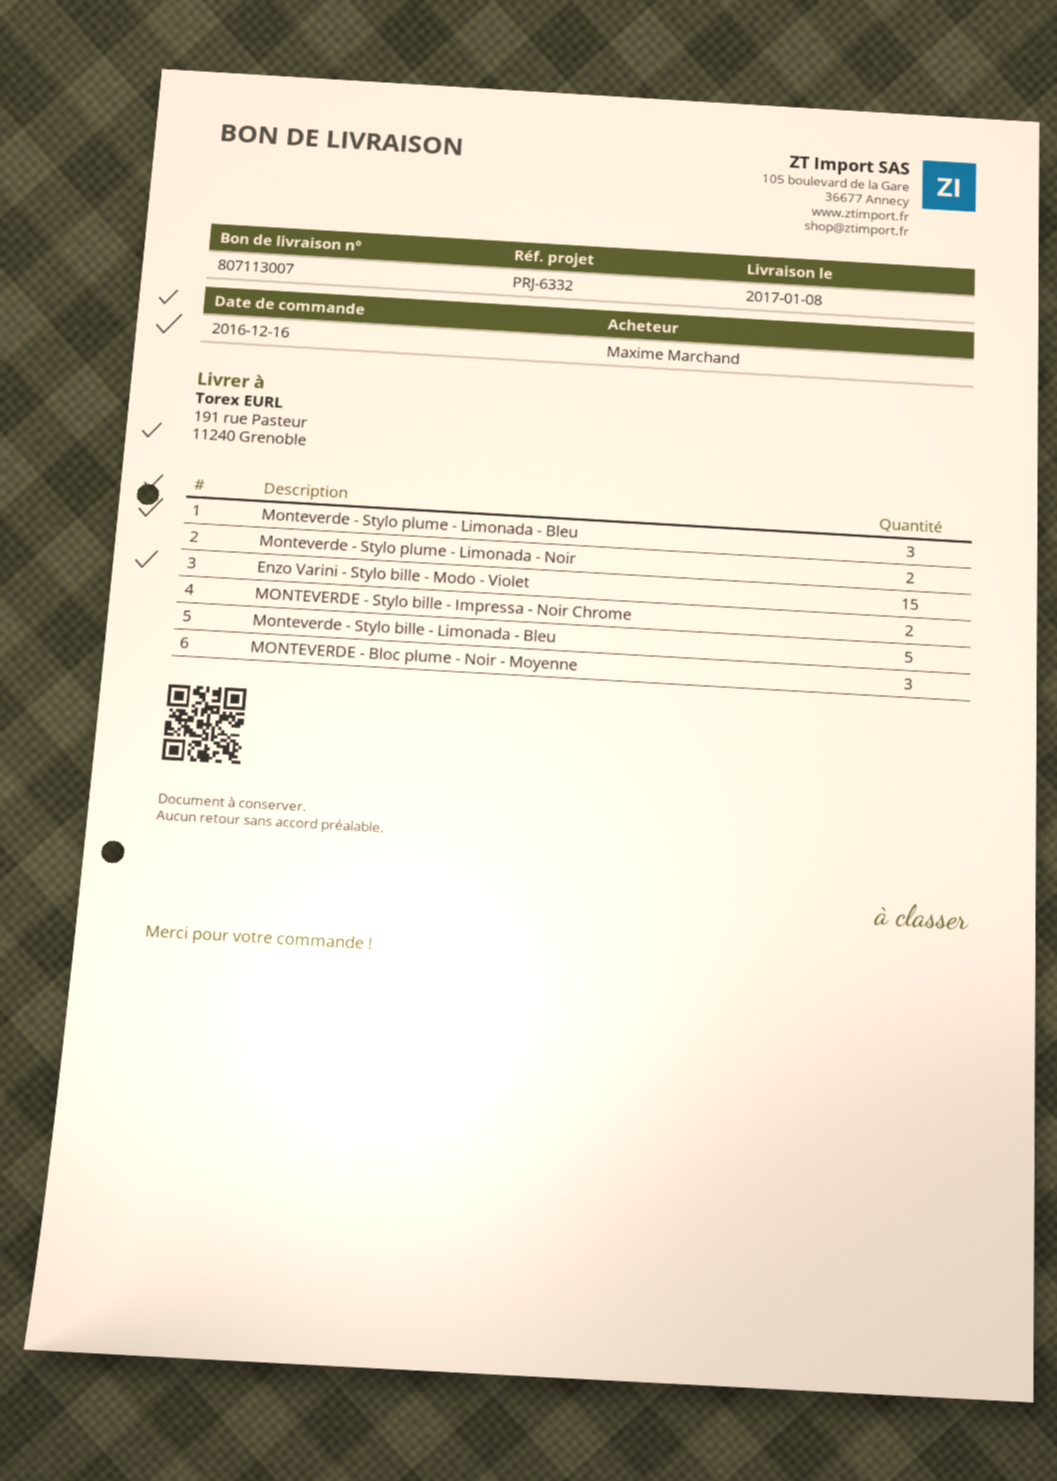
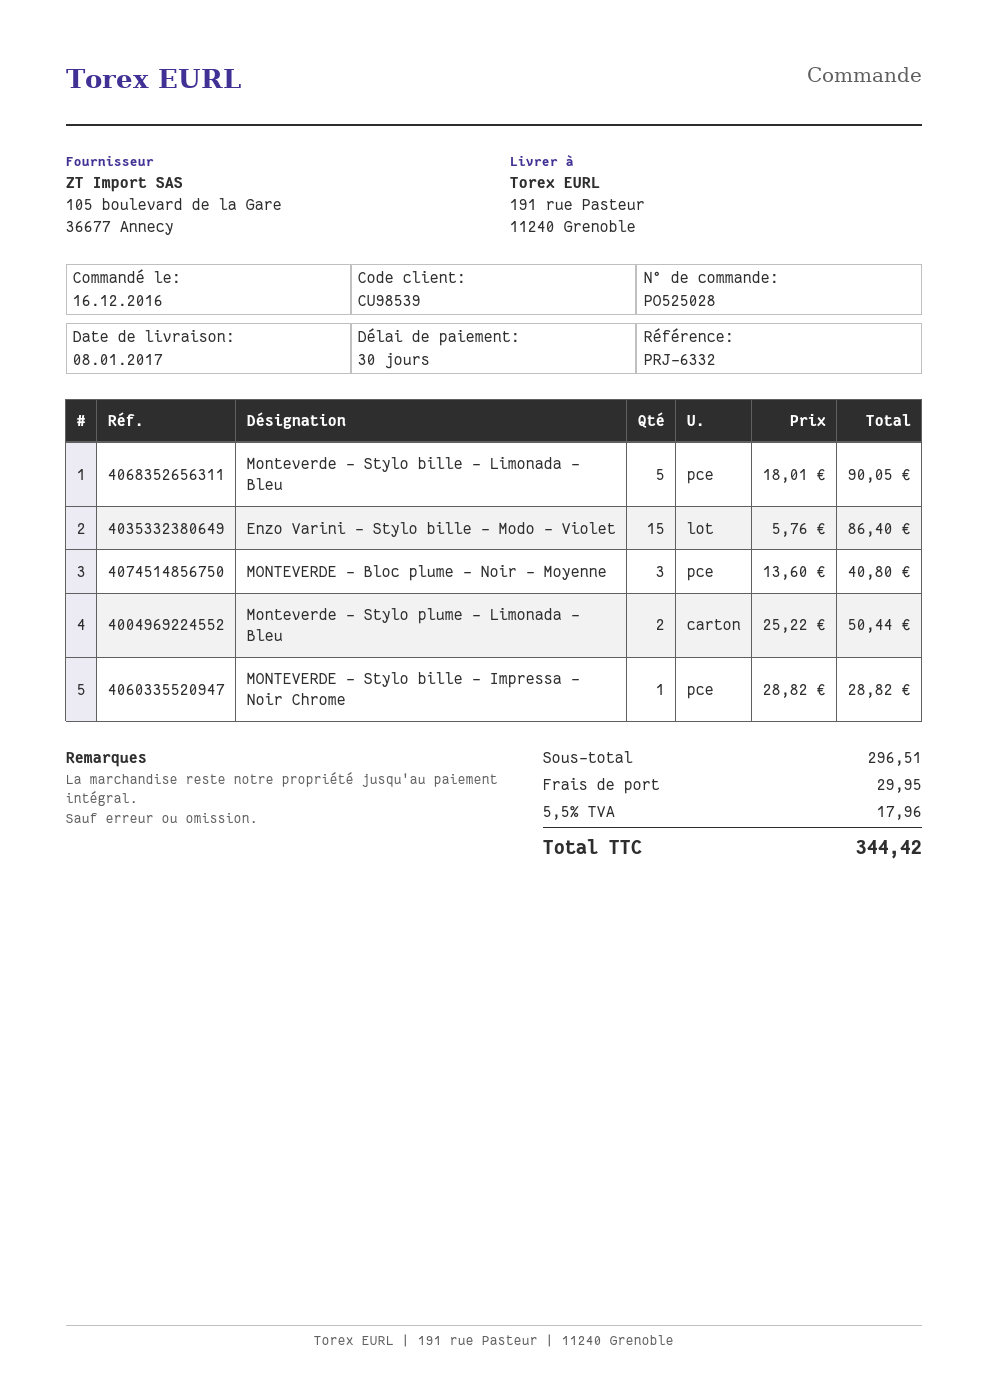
Monteverde - Stylo plume - Limonada - Bleu: 3 -> 2
Monteverde - Stylo plume - Limonada - Noir: 2 -> none
MONTEVERDE - Stylo bille - Impressa - Noir Chrome: 2 -> 1

